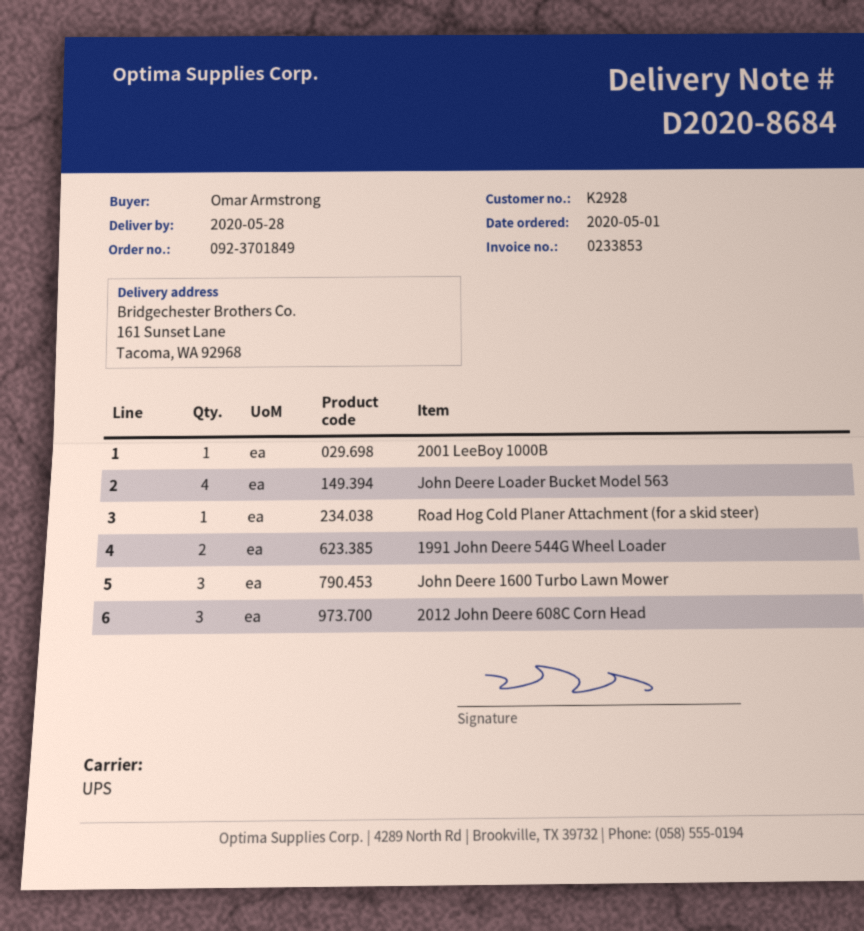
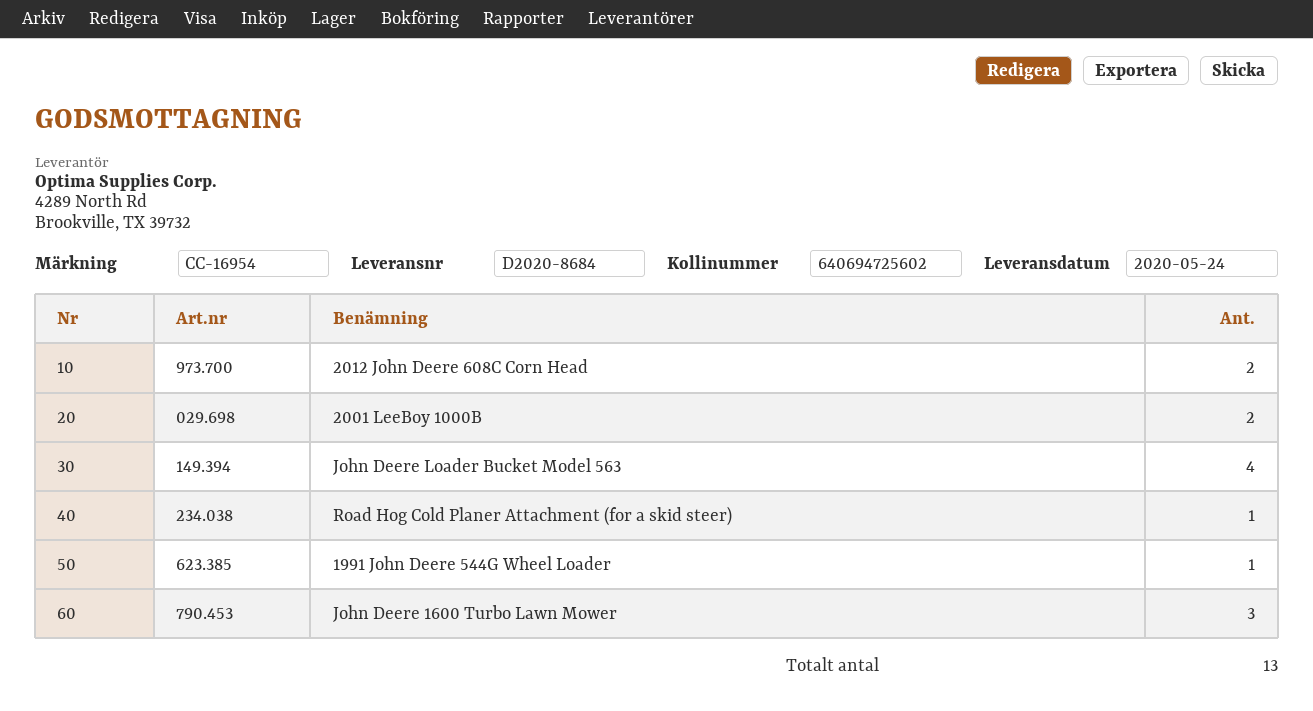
delivery date: 2020-05-28 -> 2020-05-24
2001 LeeBoy 1000B: 1 -> 2
1991 John Deere 544G Wheel Loader: 2 -> 1
2012 John Deere 608C Corn Head: 3 -> 2

